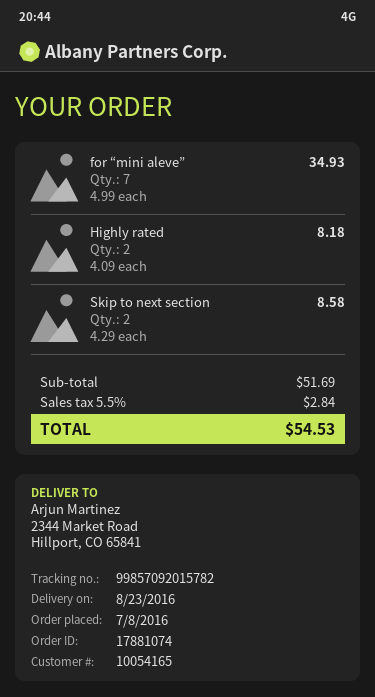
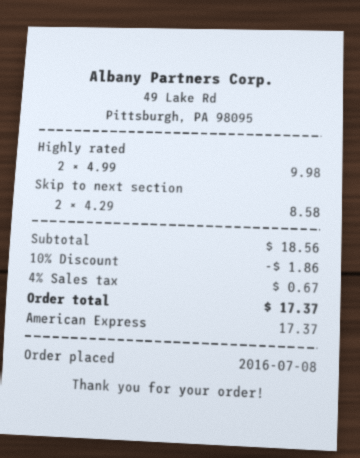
for “mini aleve”: 7 x 4.99 = 34.93 -> none
Highly rated: 2 x 4.09 = 8.18 -> 2 x 4.99 = 9.98
subtotal: 51.69 -> 18.56
discount: none -> 10% = 1.86
tax: 5.5% = 2.84 -> 4% = 0.67
total: 54.53 -> 17.37

